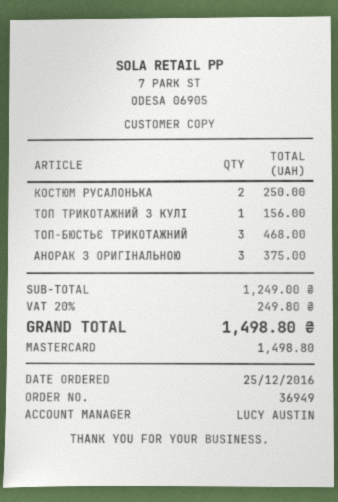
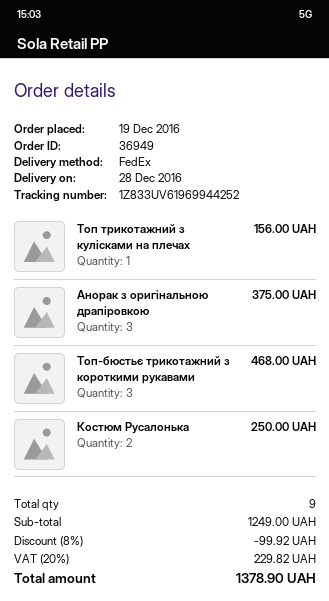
order date: 2016-12-25 -> 2016-12-19
discount: none -> 8% = 99.92
tax: 20% = 249.80 -> 20% = 229.82
total: 1498.80 -> 1378.90

